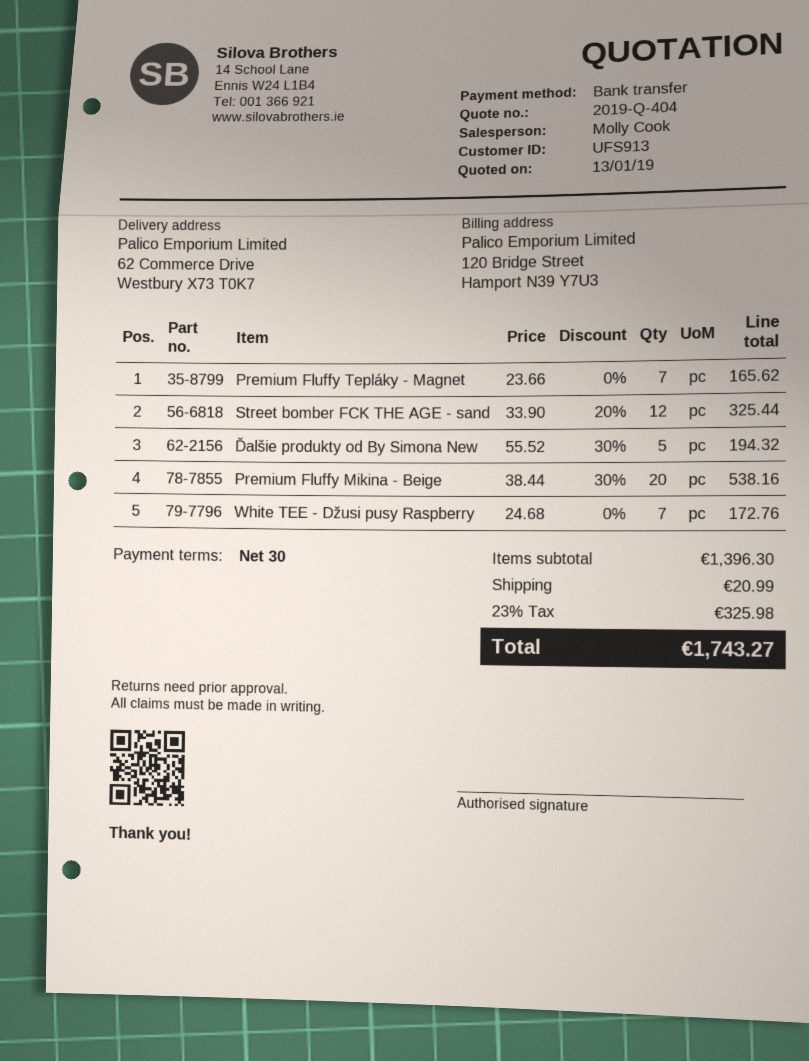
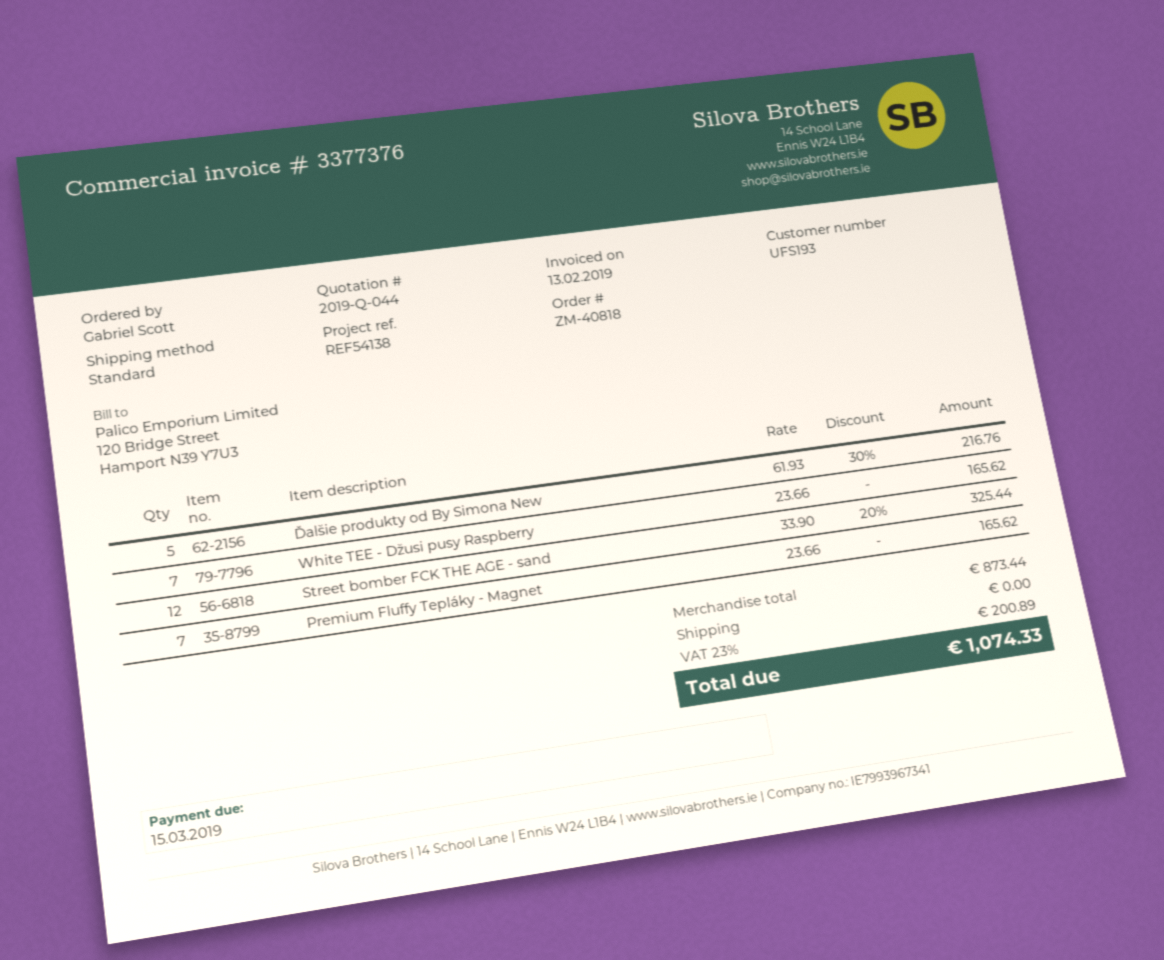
quote number: 2019-Q-404 -> 2019-Q-044
customer number: UFS913 -> UFS193
Ďalšie produkty od By Simona New: 5 x 55.52 - 30% = 194.32 -> 5 x 61.93 - 30% = 216.76
Premium Fluffy Mikina - Beige: 20 x 38.44 - 30% = 538.16 -> none
White TEE - Džusi pusy Raspberry: 7 x 24.68 = 172.76 -> 7 x 23.66 = 165.62
subtotal: 1396.30 -> 873.44
shipping: 20.99 -> 0.00
tax: 23% = 325.98 -> 23% = 200.89
total: 1743.27 -> 1074.33

